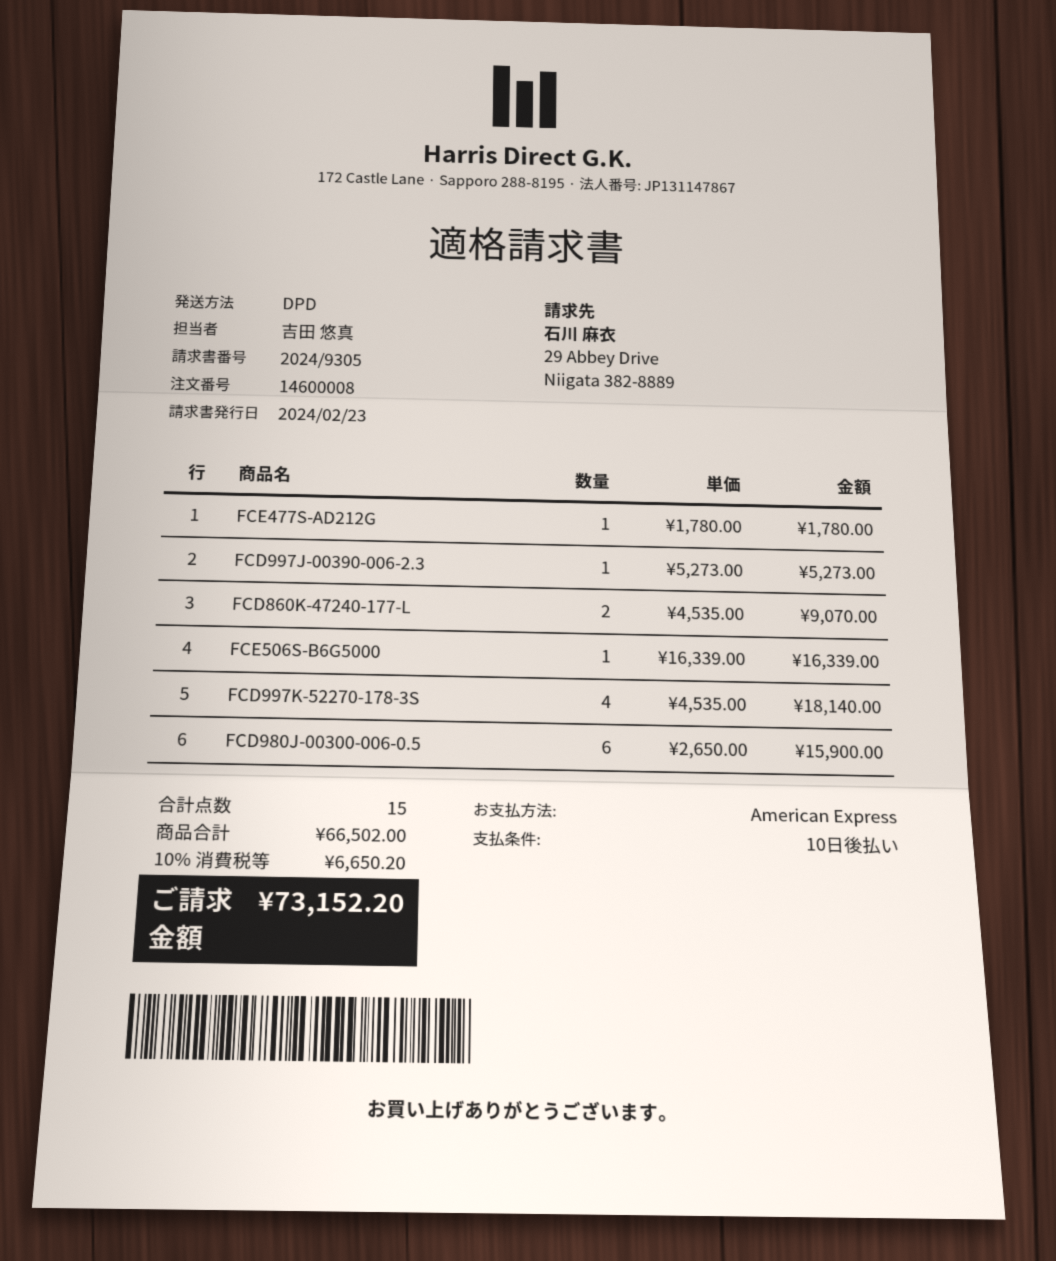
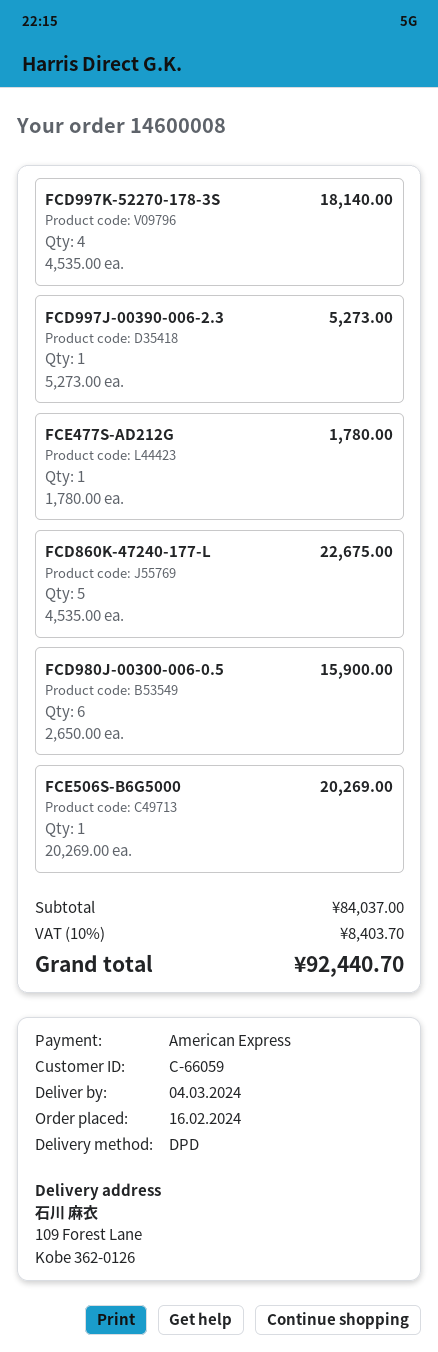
FCD860K-47240-177-L: 2 x 4535.00 = 9070.00 -> 5 x 4535.00 = 22675.00
FCE506S-B6G5000: 1 x 16339.00 = 16339.00 -> 1 x 20269.00 = 20269.00
subtotal: 66502.00 -> 84037.00
tax: 10% = 6650.20 -> 10% = 8403.70
total: 73152.20 -> 92440.70

